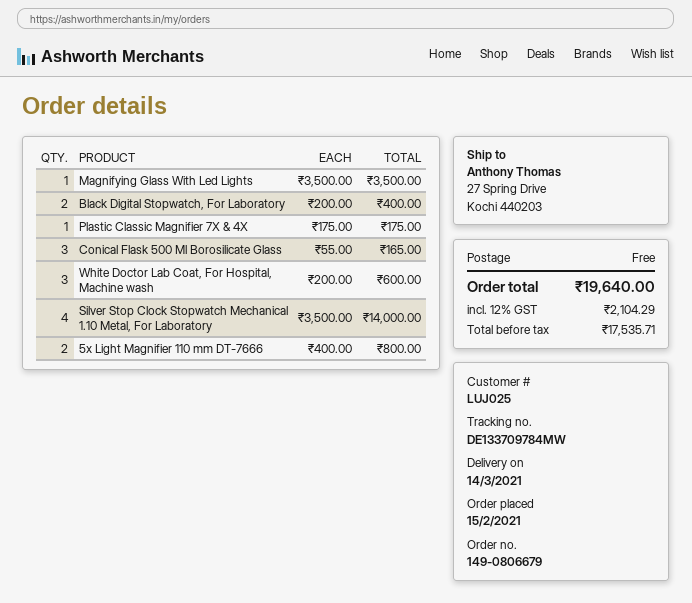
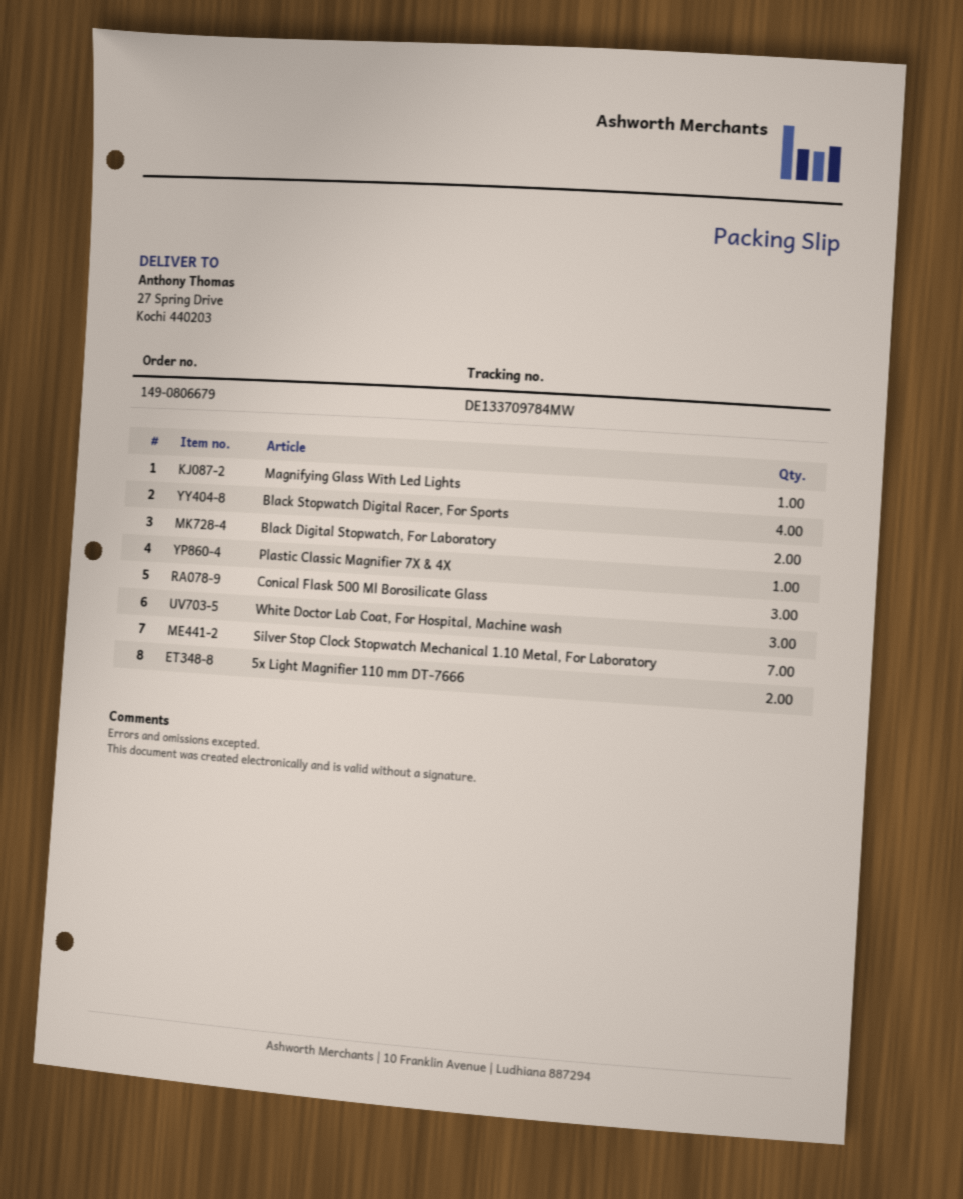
Silver Stop Clock Stopwatch Mechanical 1.10 Metal, For Laboratory: 4 -> 7
Black Stopwatch Digital Racer, For Sports: none -> 4

